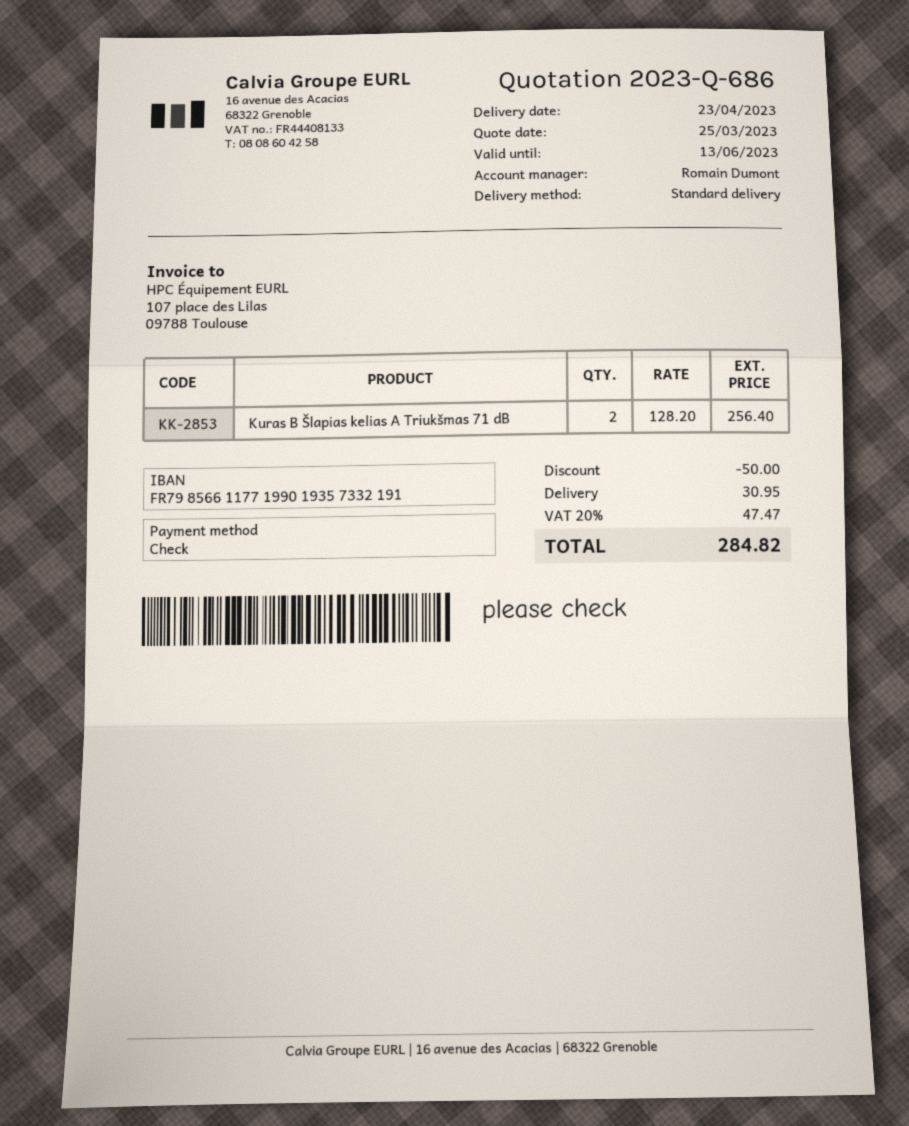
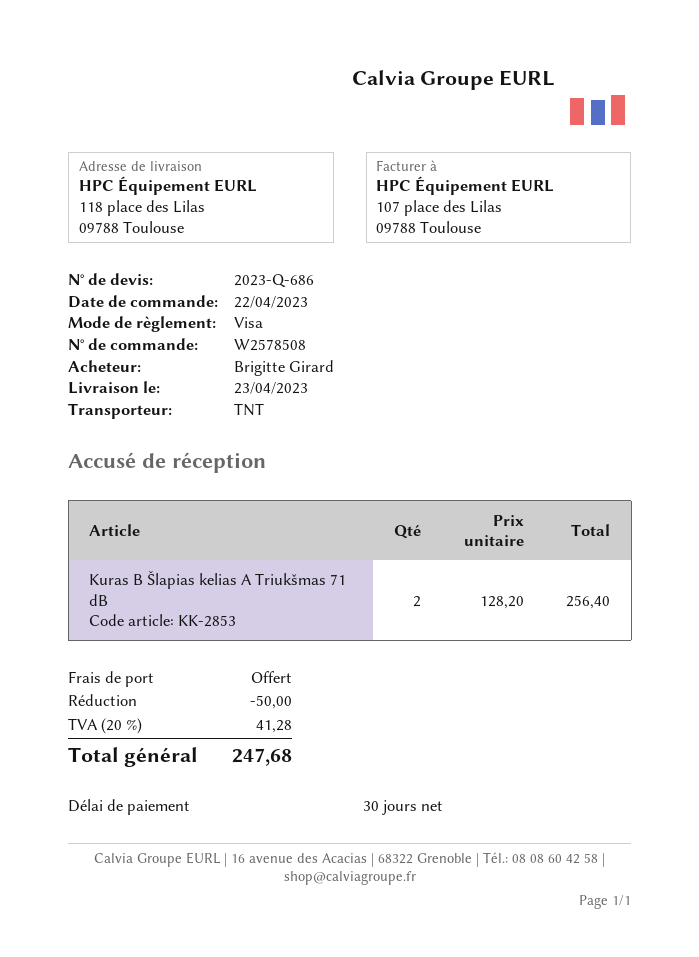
payment method: cheque -> Visa
shipping method: standard -> TNT
shipping: 30.95 -> 0.00
tax: 20% = 47.47 -> 20% = 41.28
total: 284.82 -> 247.68

